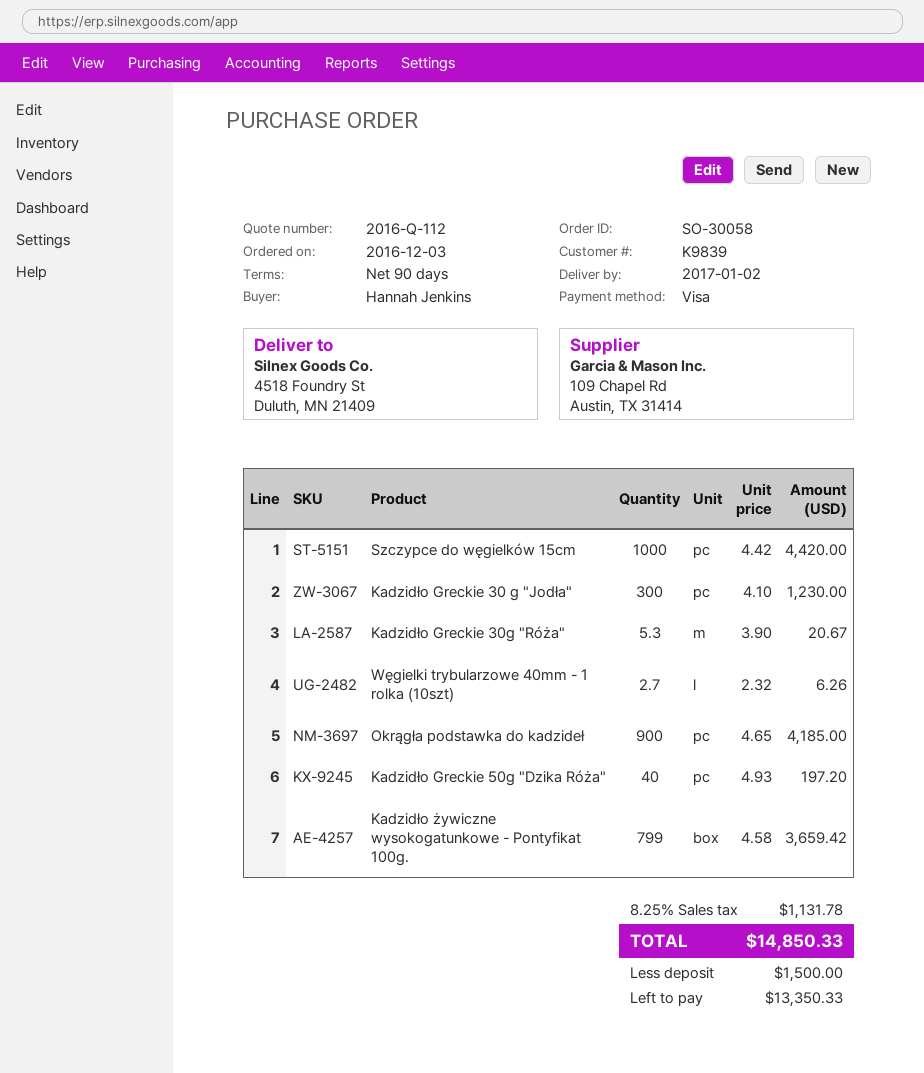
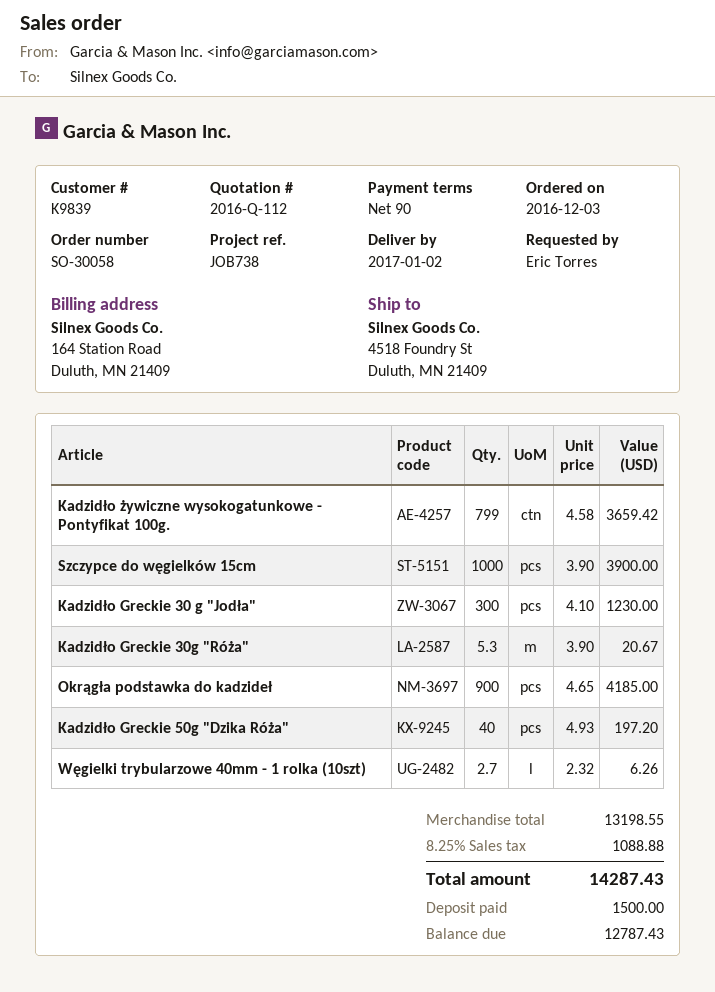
ordered by: Hannah Jenkins -> Eric Torres
Szczypce do węgielków 15cm: 1000 x 4.42 = 4420.00 -> 1000 x 3.90 = 3900.00
tax: 8.25% = 1131.78 -> 8.25% = 1088.88
total: 14850.33 -> 14287.43
balance: 13350.33 -> 12787.43

